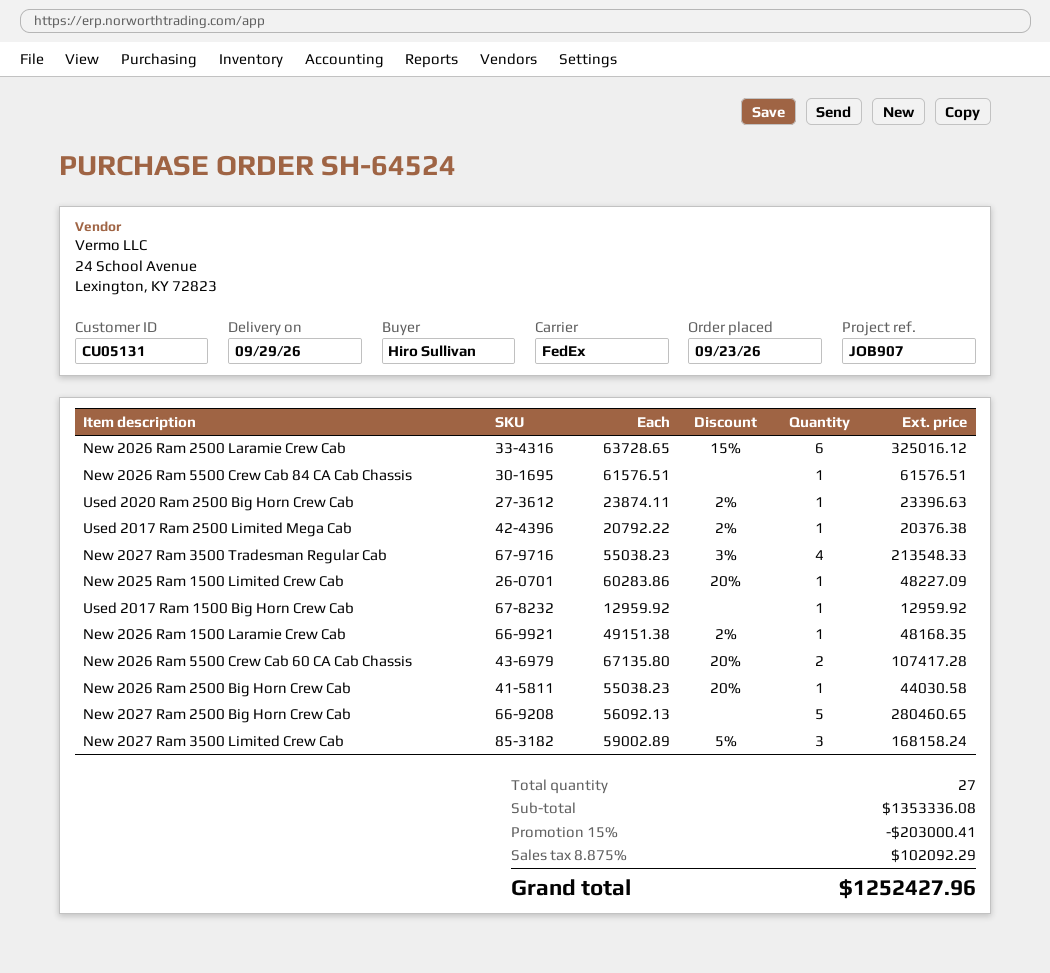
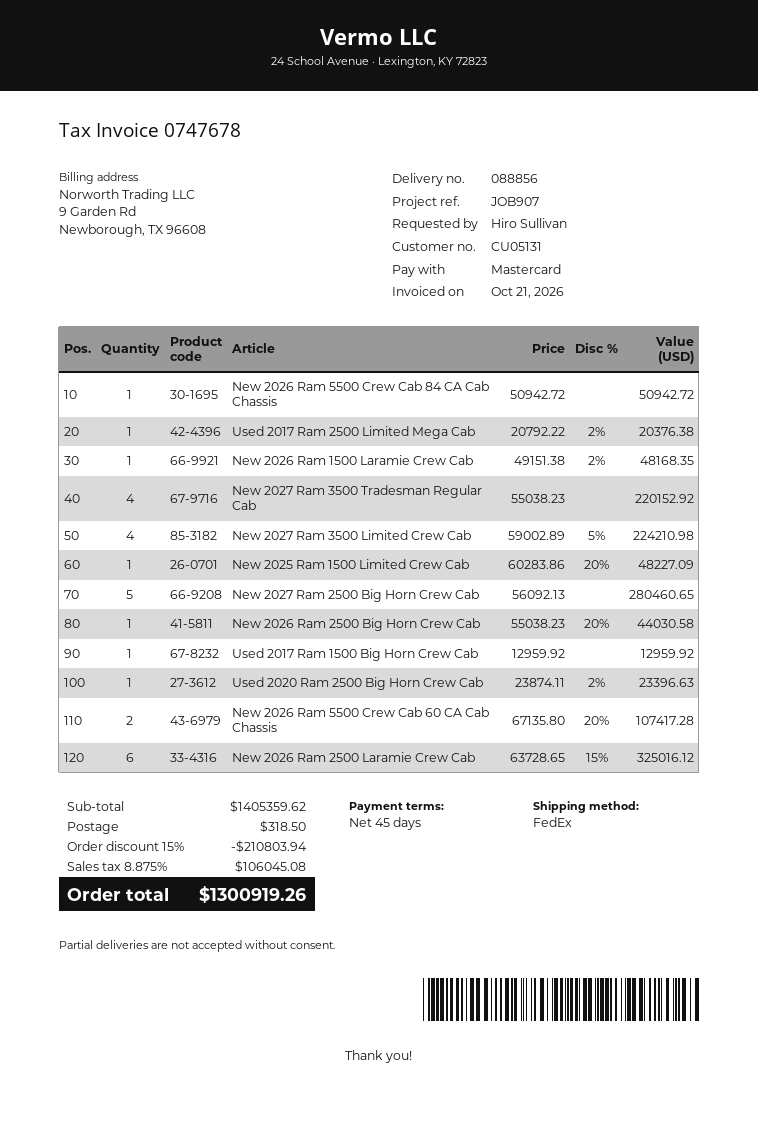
New 2026 Ram 5500 Crew Cab 84 CA Cab Chassis: 1 x 61576.51 = 61576.51 -> 1 x 50942.72 = 50942.72
New 2027 Ram 3500 Tradesman Regular Cab: 4 x 55038.23 - 3% = 213548.33 -> 4 x 55038.23 = 220152.92
New 2027 Ram 3500 Limited Crew Cab: 3 x 59002.89 - 5% = 168158.24 -> 4 x 59002.89 - 5% = 224210.98
subtotal: 1353336.08 -> 1405359.62
discount: 15% = 203000.41 -> 15% = 210803.94
shipping: none -> 318.50
tax: 8.875% = 102092.29 -> 8.875% = 106045.08
total: 1252427.96 -> 1300919.26

